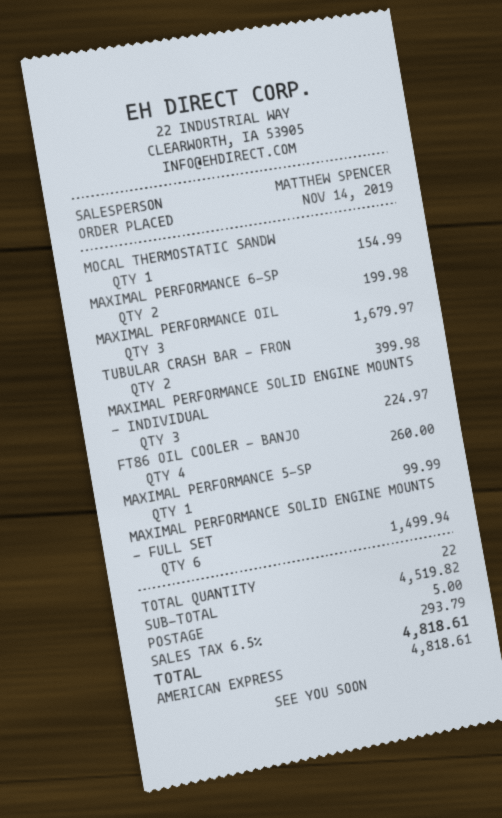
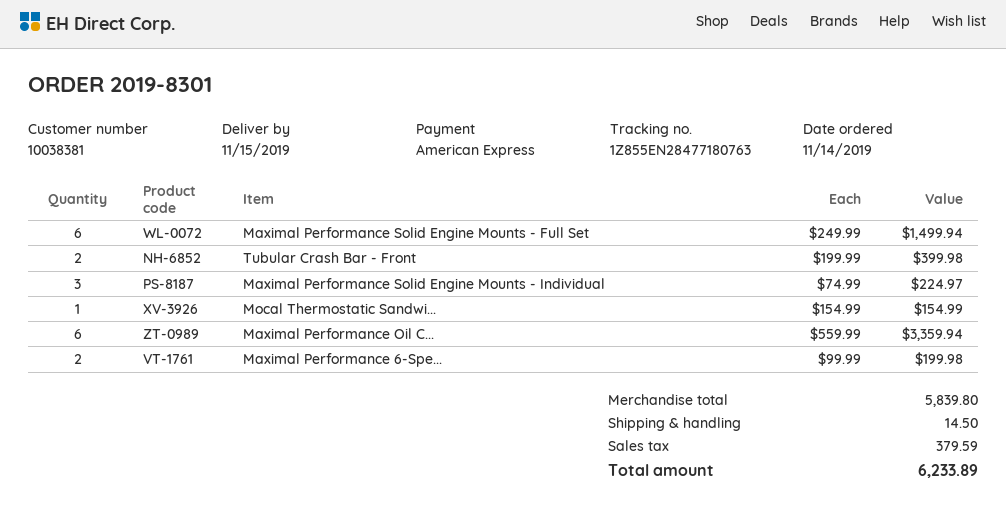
MAXIMAL PERFORMANCE OIL: 3 for 1679.97 -> 6 for 3359.94
FT86 OIL COOLER - BANJO: 4 for 260.00 -> none
MAXIMAL PERFORMANCE 5-SP: 1 for 99.99 -> none
subtotal: 4519.82 -> 5839.80
shipping: 5.00 -> 14.50
tax: 293.79 -> 379.59
total: 4818.61 -> 6233.89

